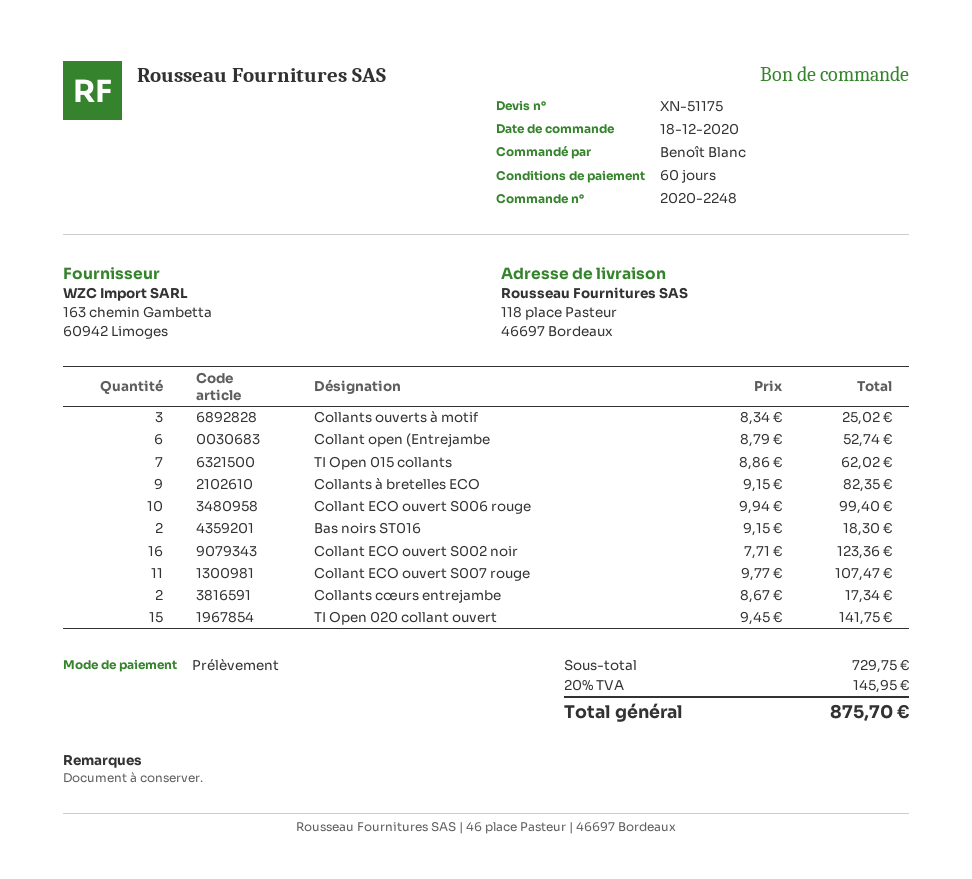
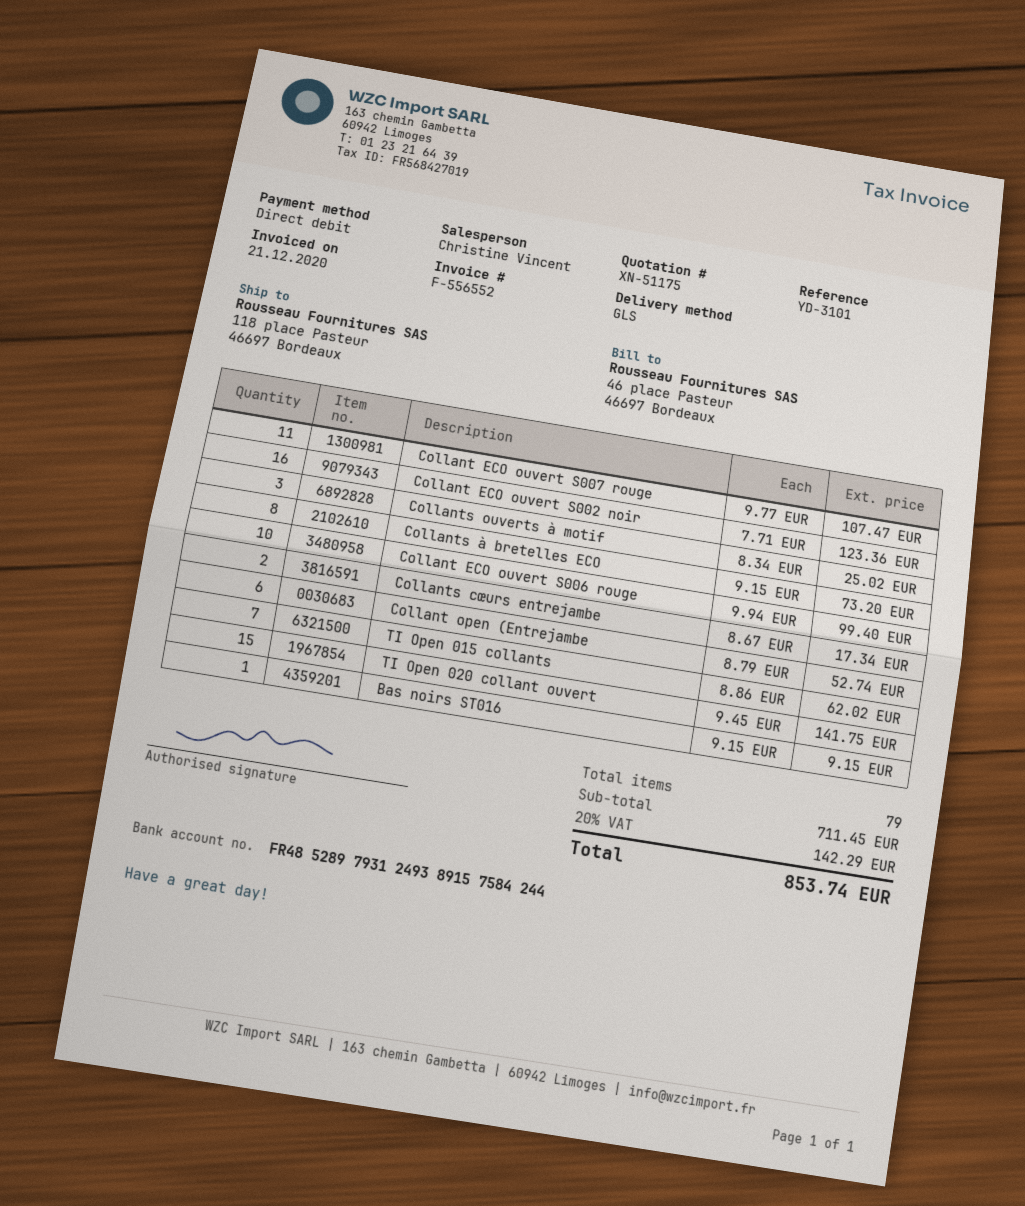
Collants à bretelles ECO: 9 x 9.15 = 82.35 -> 8 x 9.15 = 73.20
Bas noirs ST016: 2 x 9.15 = 18.30 -> 1 x 9.15 = 9.15
subtotal: 729.75 -> 711.45
tax: 20% = 145.95 -> 20% = 142.29
total: 875.70 -> 853.74

